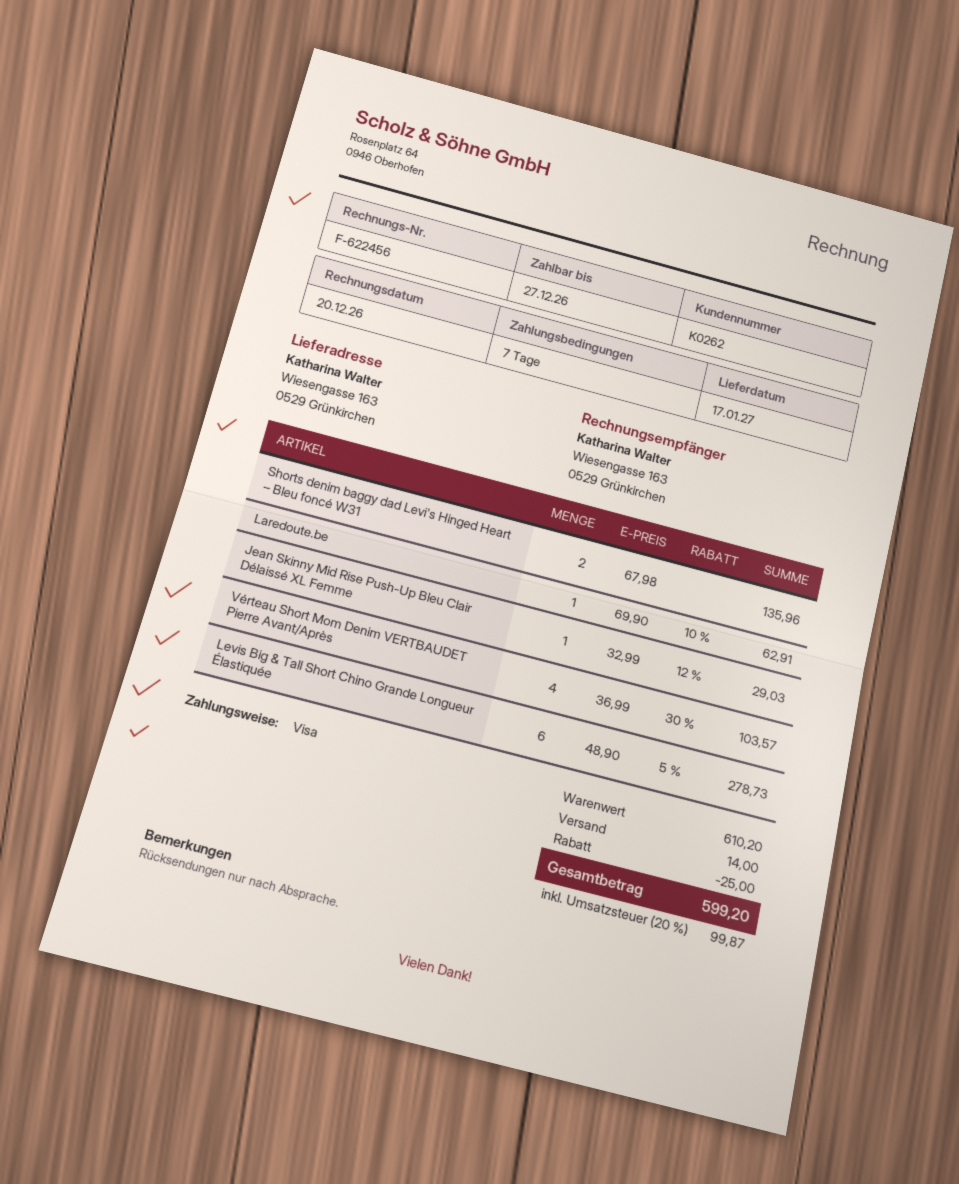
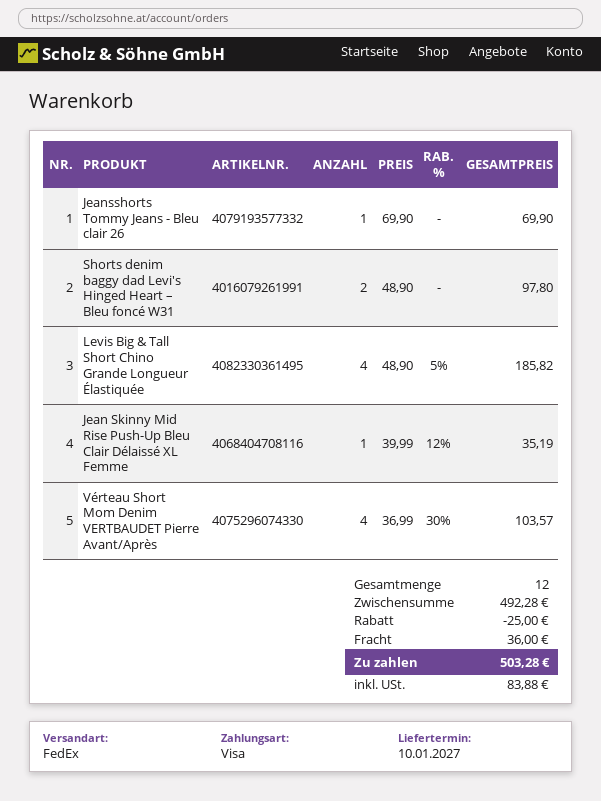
delivery date: 2027-01-17 -> 2027-01-10
Shorts denim baggy dad Levi's Hinged Heart – Bleu foncé W31: 2 x 67.98 = 135.96 -> 2 x 48.90 = 97.80
Laredoute.be: 1 x 69.90 - 10% = 62.91 -> none
Jean Skinny Mid Rise Push-Up Bleu Clair Délaissé XL Femme: 1 x 32.99 - 12% = 29.03 -> 1 x 39.99 - 12% = 35.19
Levis Big & Tall Short Chino Grande Longueur Élastiquée: 6 x 48.90 - 5% = 278.73 -> 4 x 48.90 - 5% = 185.82
Jeansshorts Tommy Jeans - Bleu clair 26: none -> 1 x 69.90 = 69.90
subtotal: 610.20 -> 492.28
shipping: 14.00 -> 36.00
tax: 99.87 -> 83.88
total: 599.20 -> 503.28

